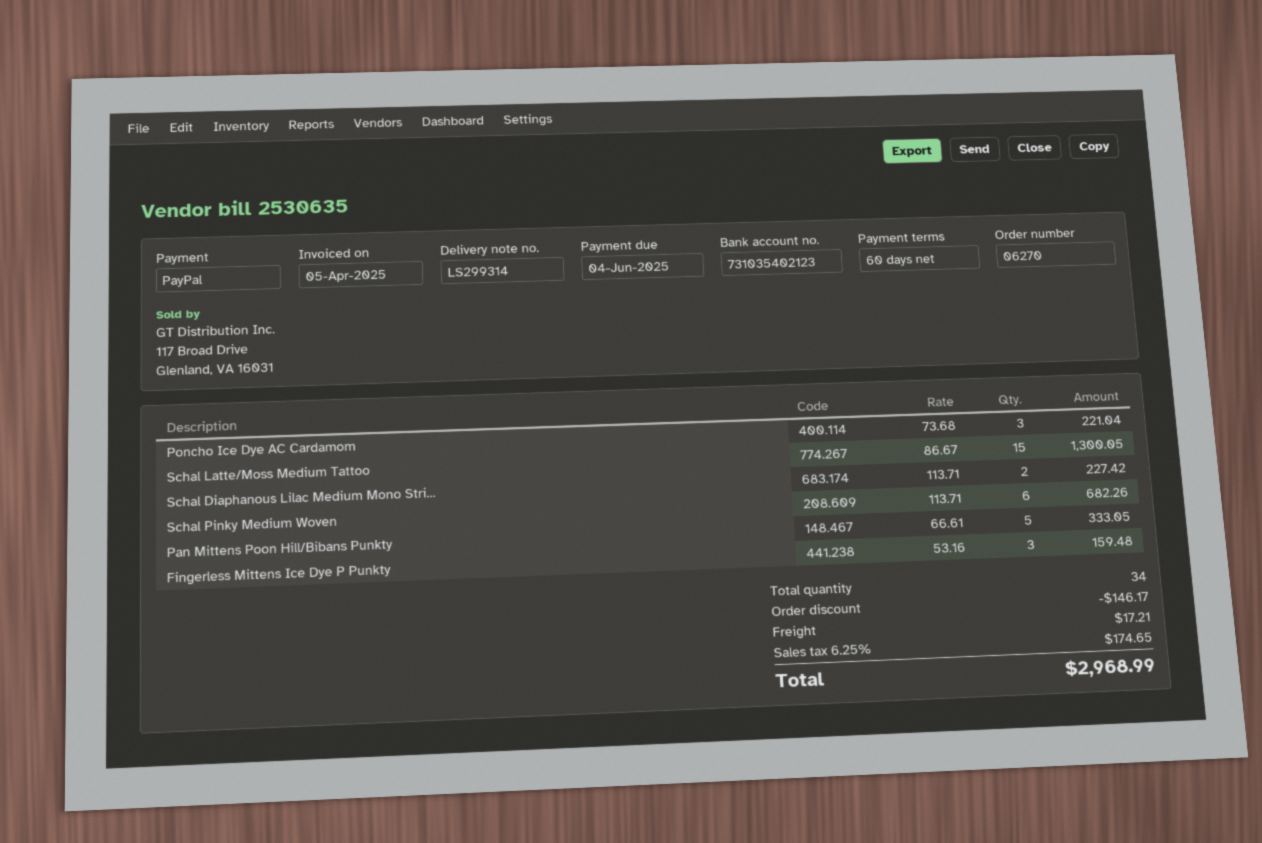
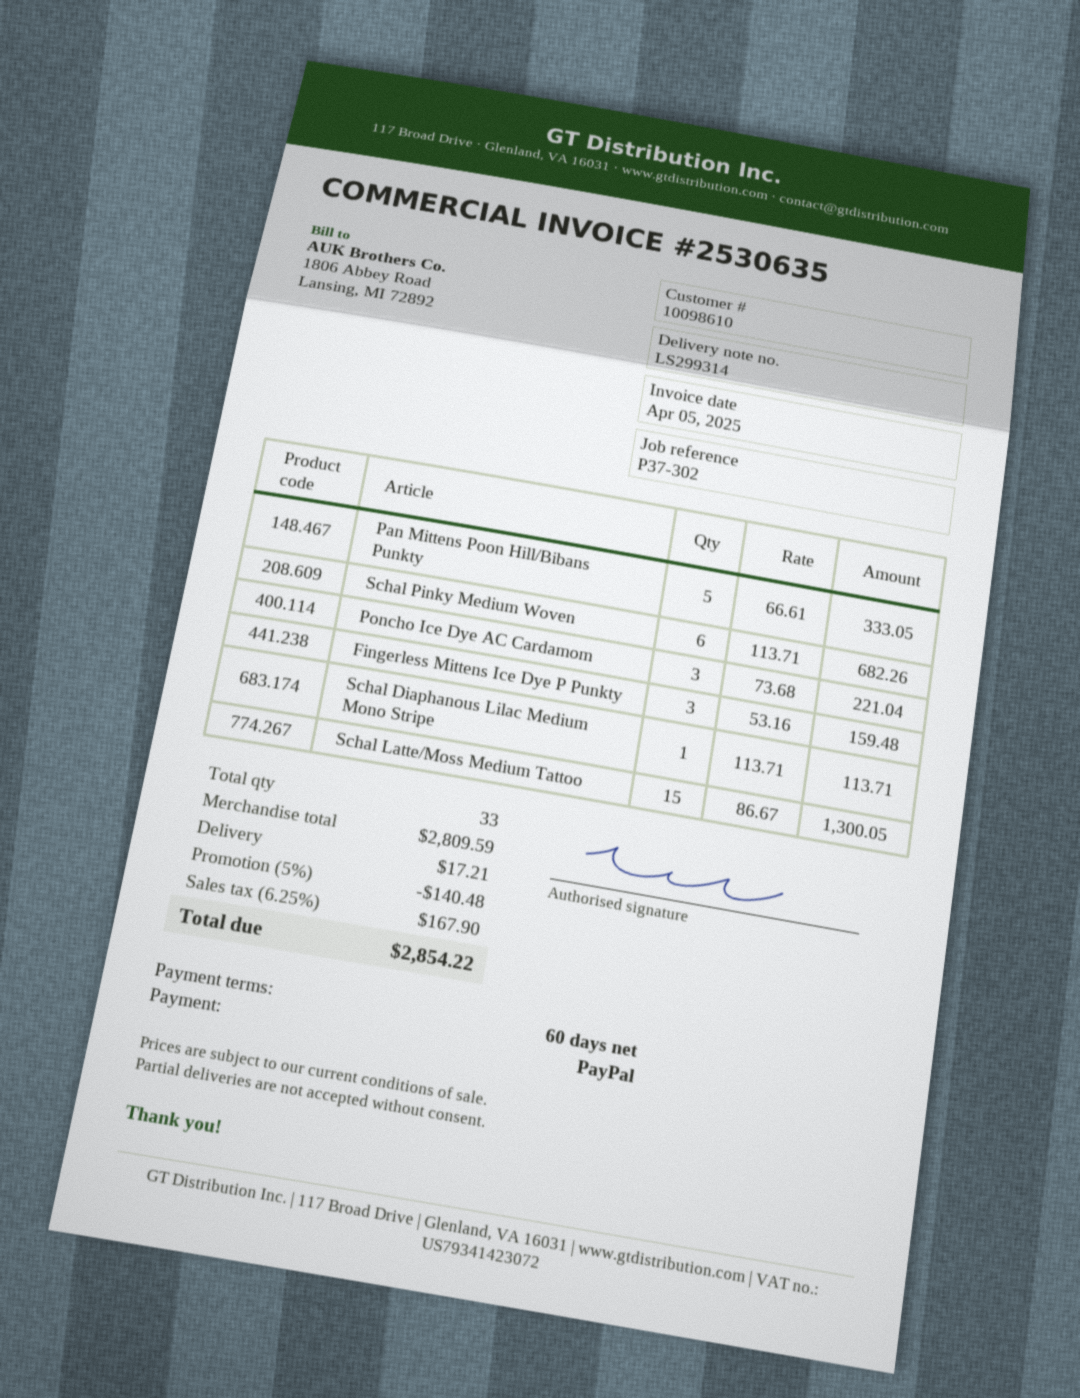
Schal Diaphanous Lilac Medium Mono Stri...: 2 x 113.71 = 227.42 -> 1 x 113.71 = 113.71
total quantity: 34 -> 33
discount: 146.17 -> 140.48
tax: 6.25% = 174.65 -> 6.25% = 167.90
total: 2968.99 -> 2854.22

